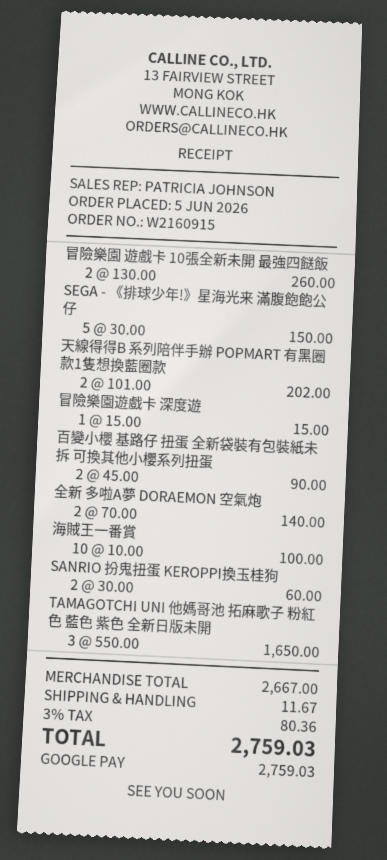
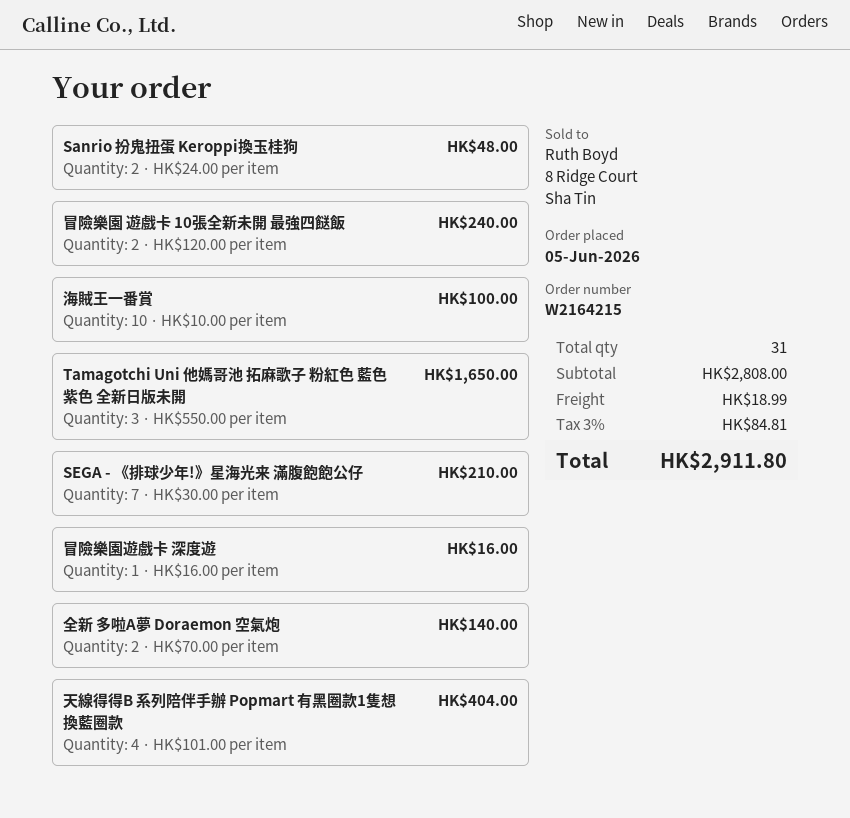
order number: W2160915 -> W2164215
冒險樂園 遊戲卡 10張全新未開 最強四餸飯: 2 x 130.00 = 260.00 -> 2 x 120.00 = 240.00
SEGA - 《排球少年!》星海光来 滿腹飽飽公仔: 5 x 30.00 = 150.00 -> 7 x 30.00 = 210.00
天線得得B 系列陪伴手辦 POPMART 有黑圈款1隻想換藍圈款: 2 x 101.00 = 202.00 -> 4 x 101.00 = 404.00
冒險樂園遊戲卡 深度遊: 1 x 15.00 = 15.00 -> 1 x 16.00 = 16.00
百變小櫻 基路仔 扭蛋 全新袋裝有包裝紙未拆 可換其他小櫻系列扭蛋: 2 x 45.00 = 90.00 -> none
SANRIO 扮鬼扭蛋 KEROPPI換玉桂狗: 2 x 30.00 = 60.00 -> 2 x 24.00 = 48.00
subtotal: 2667.00 -> 2808.00
shipping: 11.67 -> 18.99
tax: 3% = 80.36 -> 3% = 84.81
total: 2759.03 -> 2911.80

